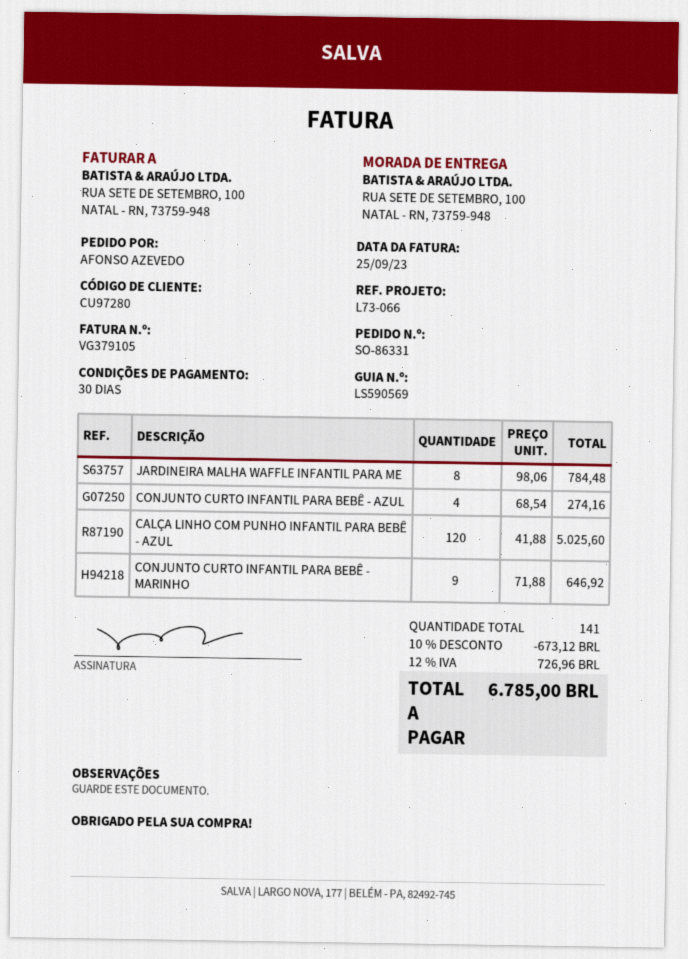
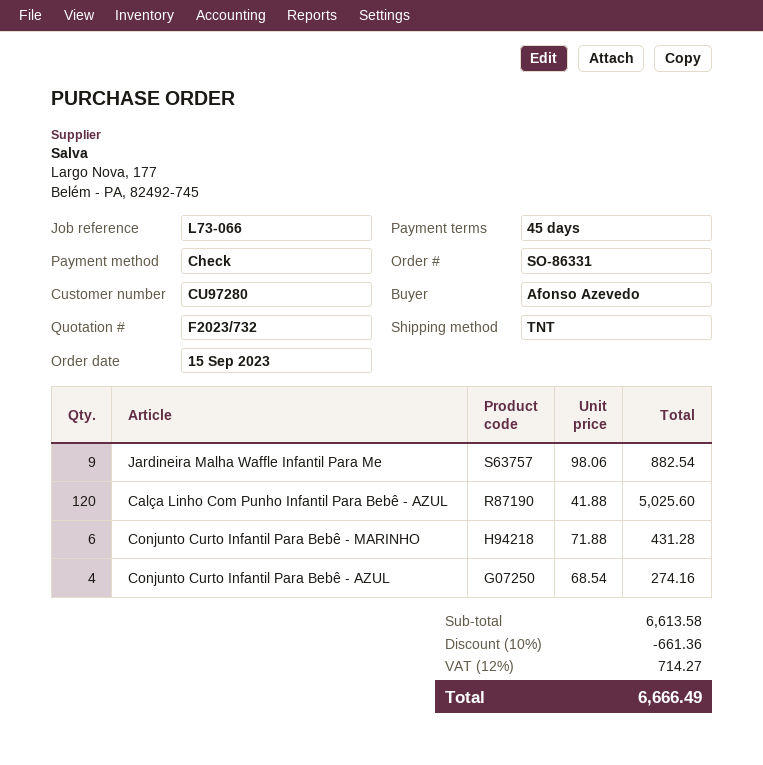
payment terms: 30 days -> 45 days
JARDINEIRA MALHA WAFFLE INFANTIL PARA ME: 8 x 98.06 = 784.48 -> 9 x 98.06 = 882.54
CONJUNTO CURTO INFANTIL PARA BEBÊ - MARINHO: 9 x 71.88 = 646.92 -> 6 x 71.88 = 431.28
discount: 10% = 673.12 -> 10% = 661.36
tax: 12% = 726.96 -> 12% = 714.27
total: 6785.00 -> 6666.49

